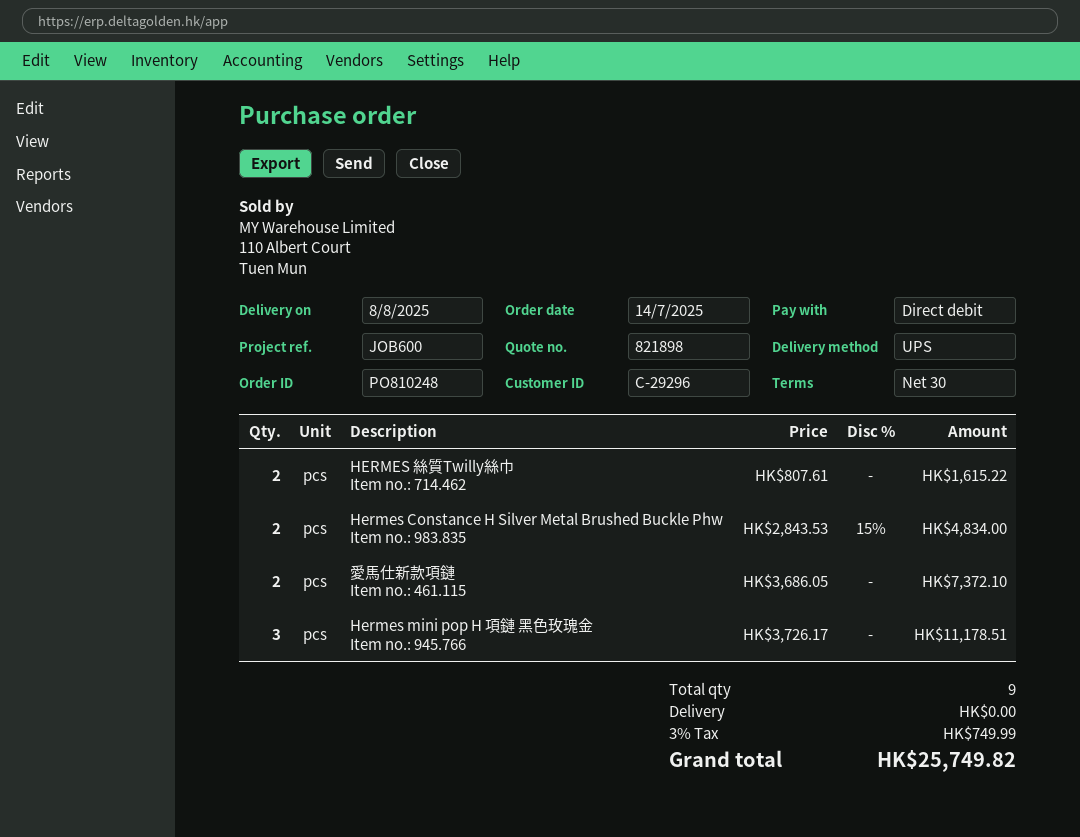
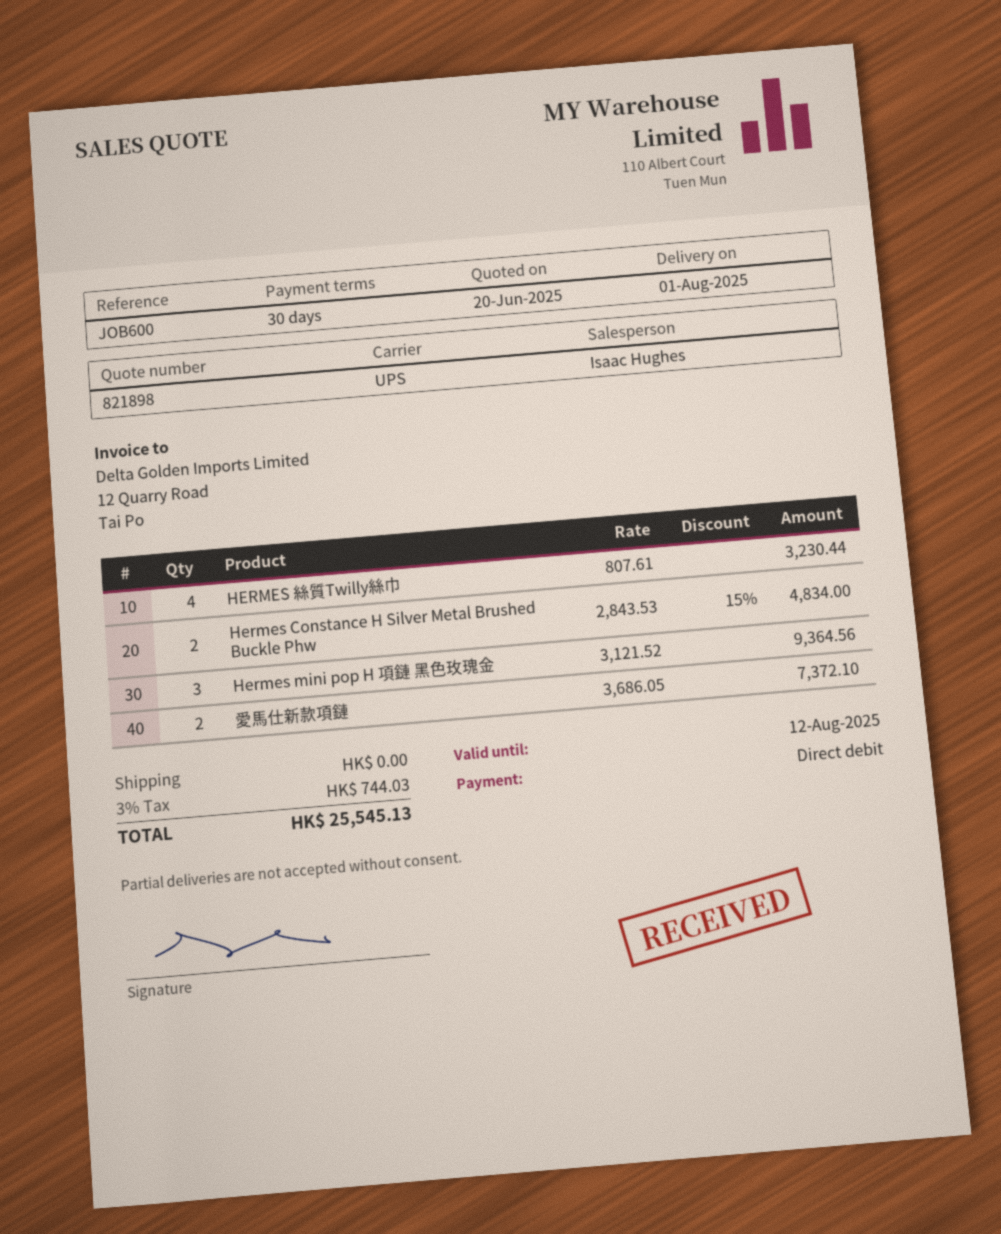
delivery date: 2025-08-08 -> 2025-08-01
HERMES 絲質Twilly絲巾: 2 x 807.61 = 1615.22 -> 4 x 807.61 = 3230.44
Hermes mini pop H 項鏈 黑色玫瑰金: 3 x 3726.17 = 11178.51 -> 3 x 3121.52 = 9364.56
tax: 3% = 749.99 -> 3% = 744.03
total: 25749.82 -> 25545.13

